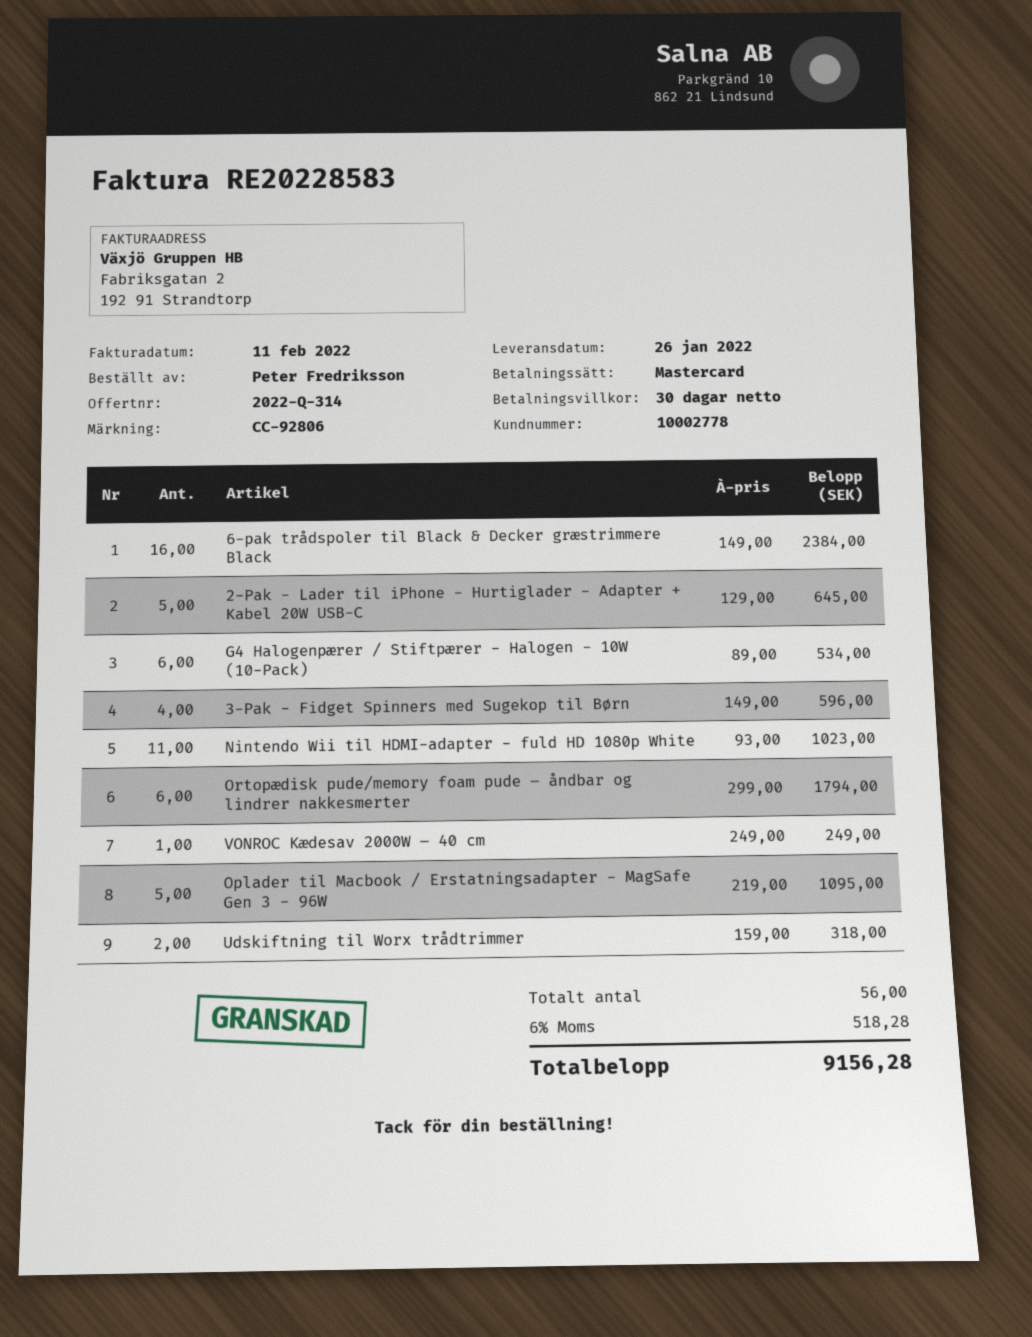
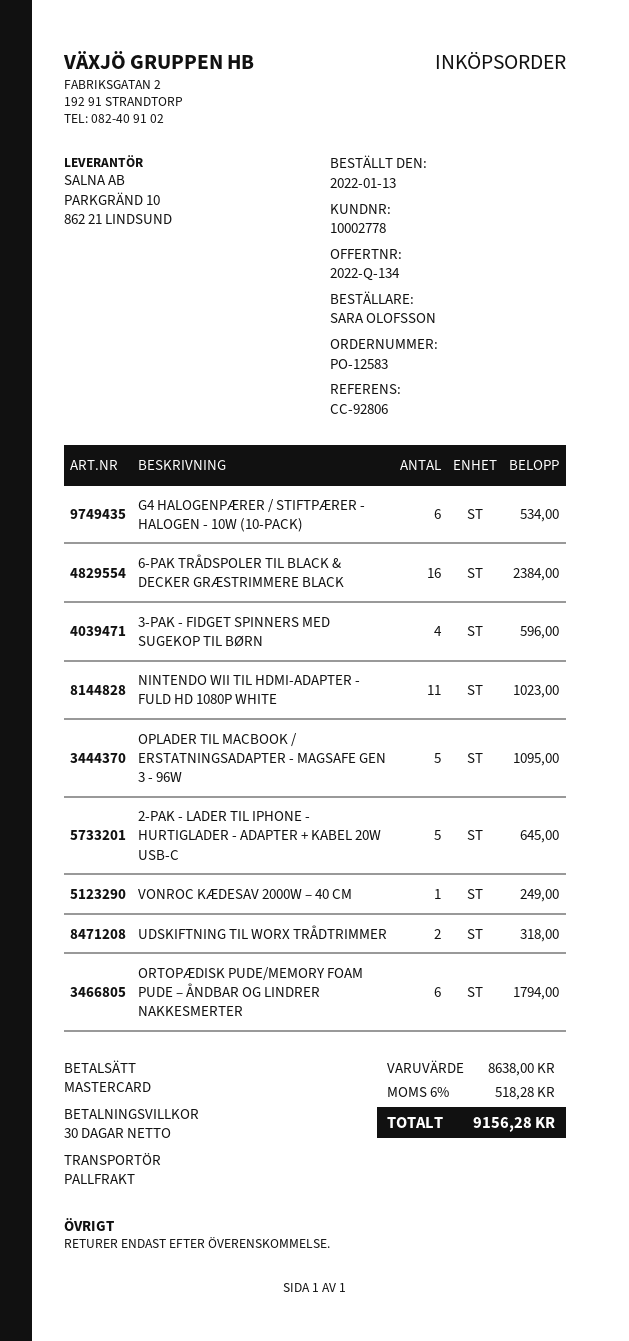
quote number: 2022-Q-314 -> 2022-Q-134
ordered by: Peter Fredriksson -> SARA OLOFSSON

